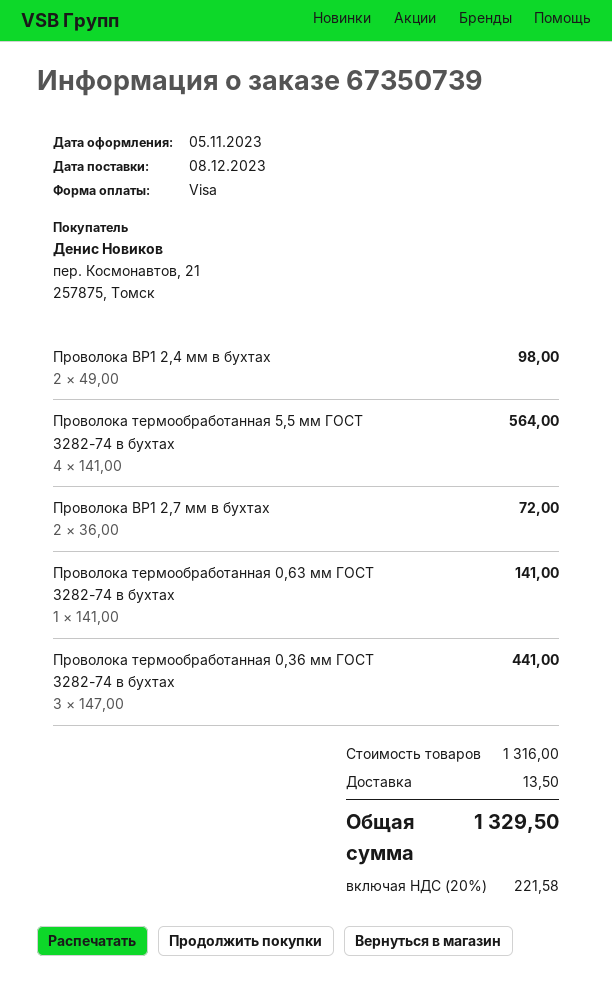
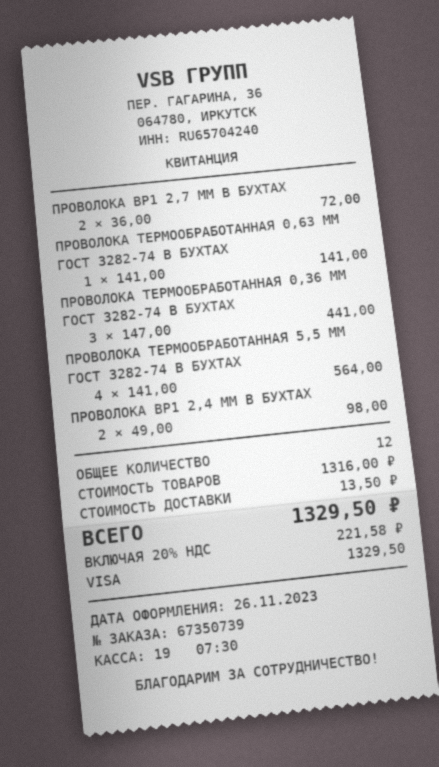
order date: 2023-11-05 -> 2023-11-26

